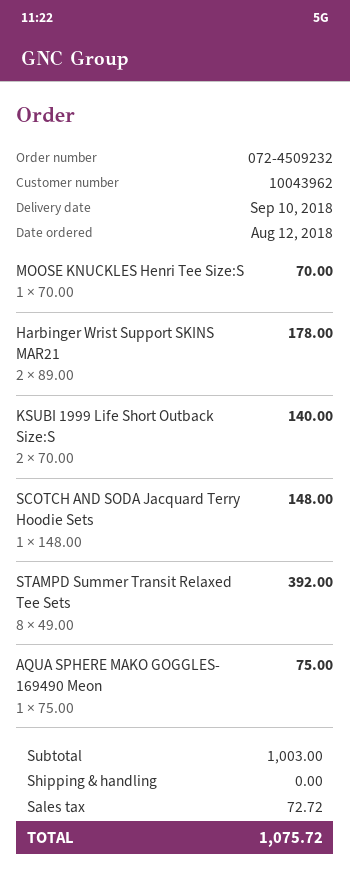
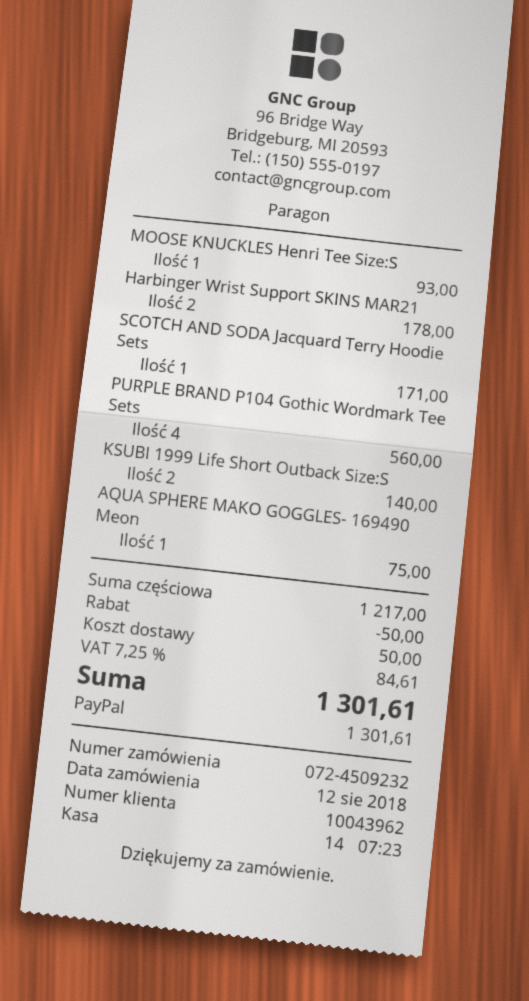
MOOSE KNUCKLES Henri Tee Size:S: 1 for 70.00 -> 1 for 93.00
SCOTCH AND SODA Jacquard Terry Hoodie Sets: 1 for 148.00 -> 1 for 171.00
STAMPD Summer Transit Relaxed Tee Sets: 8 for 392.00 -> none
PURPLE BRAND P104 Gothic Wordmark Tee Sets: none -> 4 for 560.00
subtotal: 1003.00 -> 1217.00
discount: none -> 50.00
shipping: 0.00 -> 50.00
tax: 72.72 -> 84.61
total: 1075.72 -> 1301.61

